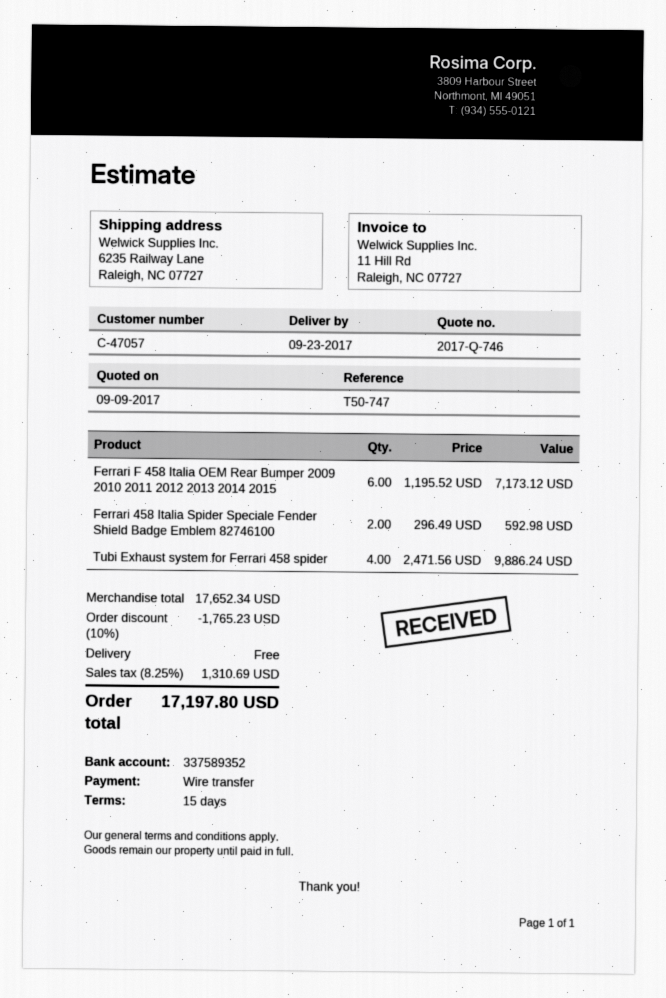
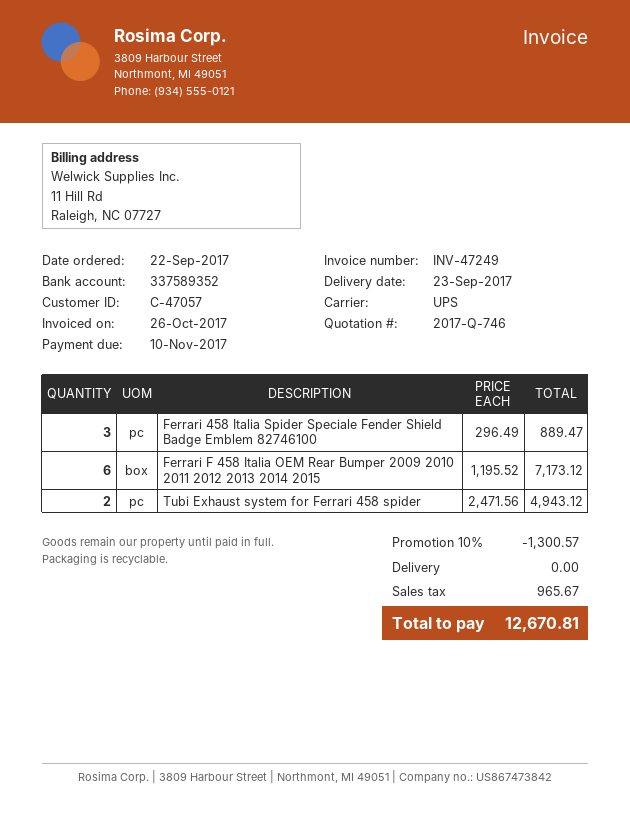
Ferrari 458 Italia Spider Speciale Fender Shield Badge Emblem 82746100: 2 x 296.49 = 592.98 -> 3 x 296.49 = 889.47
Tubi Exhaust system for Ferrari 458 spider: 4 x 2471.56 = 9886.24 -> 2 x 2471.56 = 4943.12
discount: 10% = 1765.23 -> 10% = 1300.57
tax: 1310.69 -> 965.67
total: 17197.80 -> 12670.81

